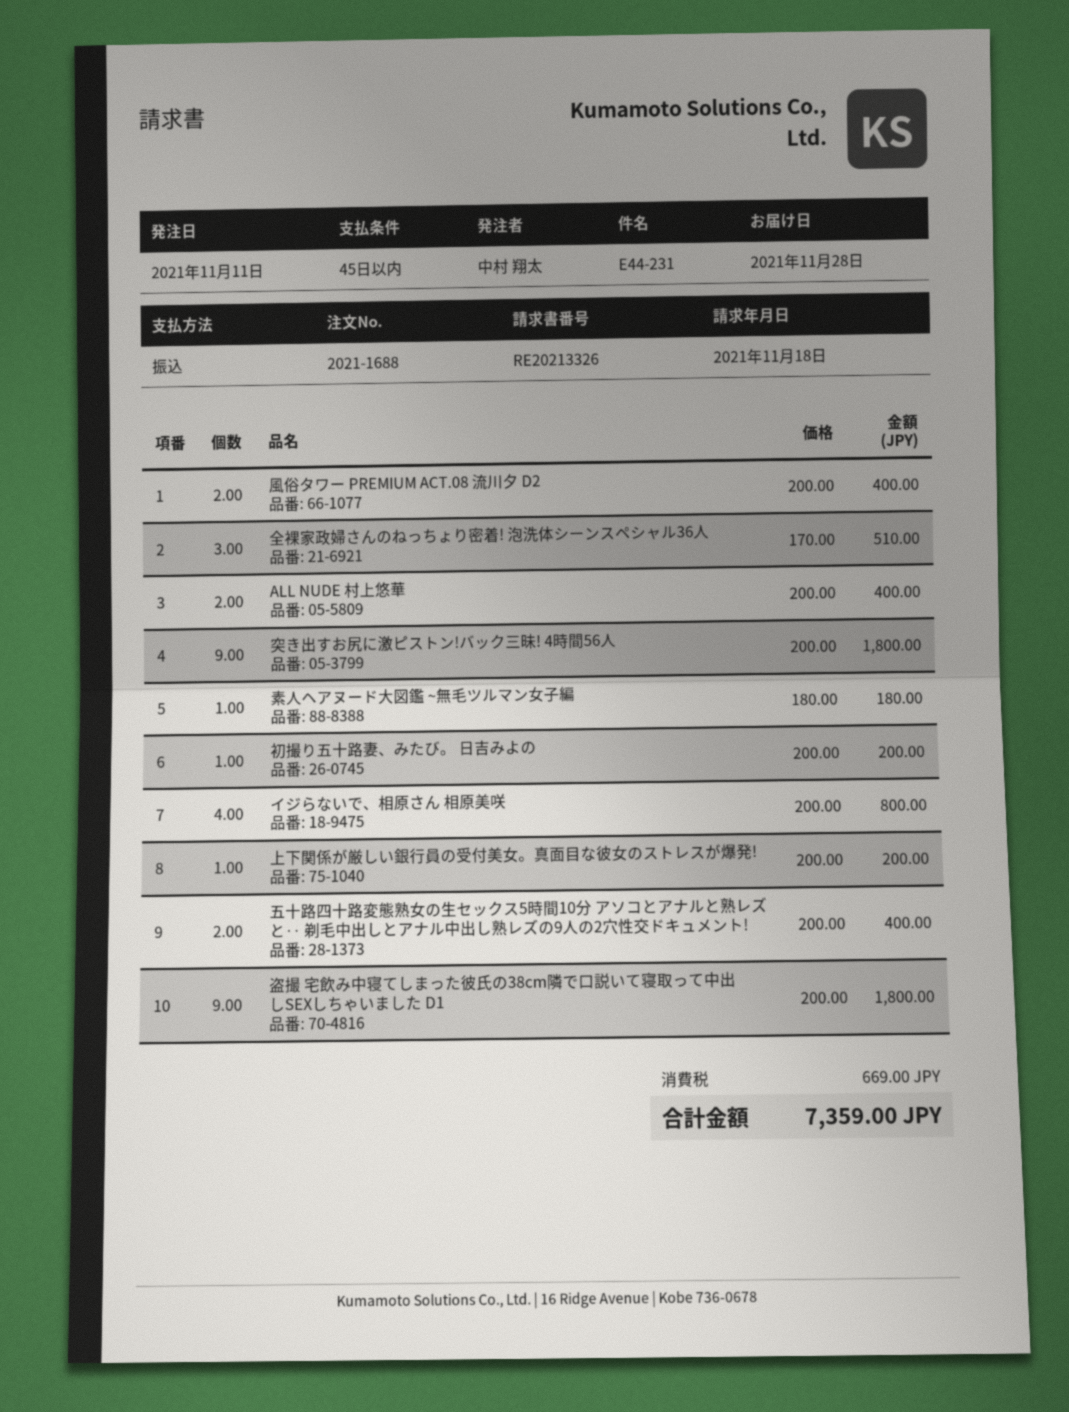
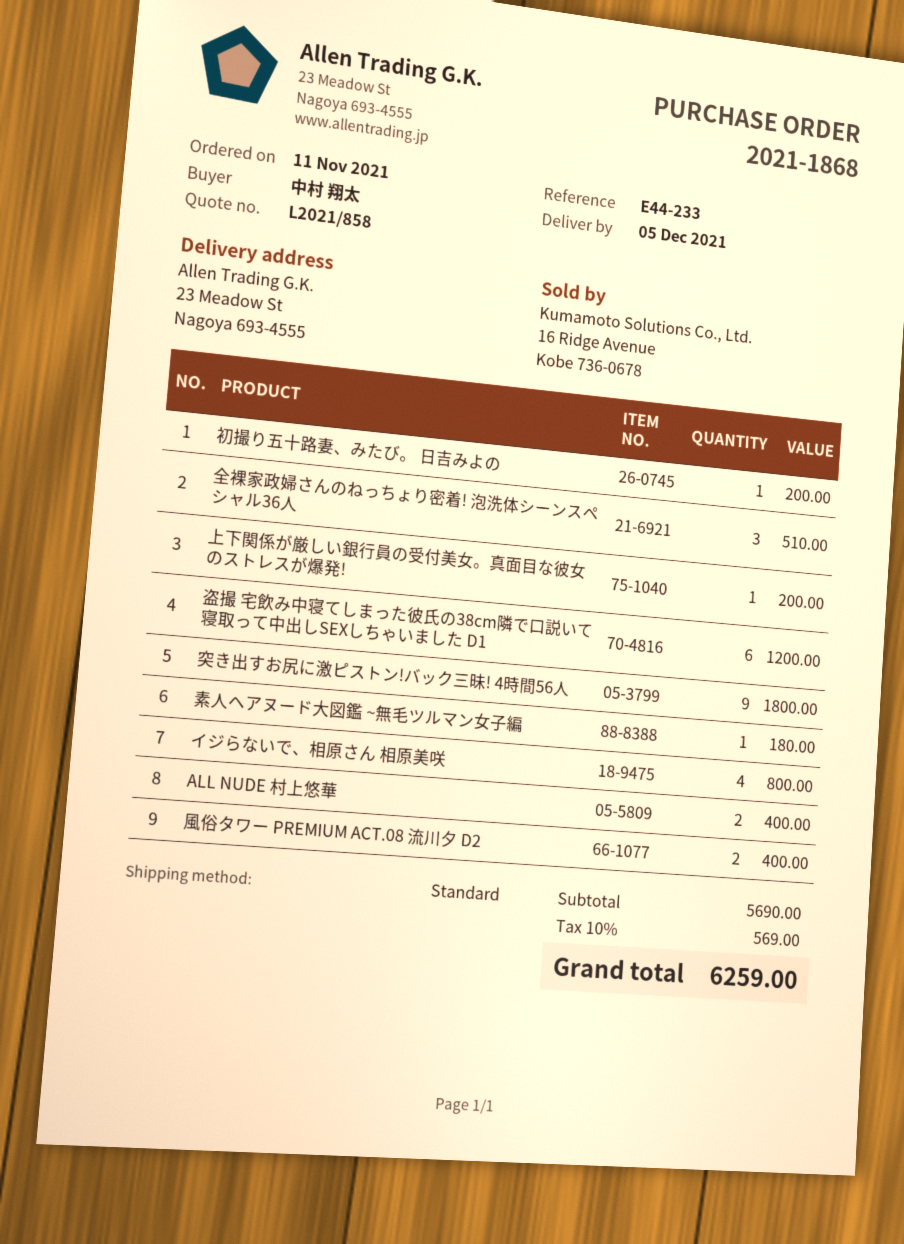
order number: 2021-1688 -> 2021-1868
delivery date: 2021-11-28 -> 2021-12-05
reference: E44-231 -> E44-233
五十路四十路変態熟女の生セックス5時間10分 アソコとアナルと熟レズと‥ 剃毛中出しとアナル中出し熟レズの9人の2穴性交ドキュメント!: 2 for 400.00 -> none
盗撮 宅飲み中寝てしまった彼氏の38cm隣で口説いて寝取って中出しSEXしちゃいました D1: 9 for 1800.00 -> 6 for 1200.00
tax: 669.00 -> 569.00
total: 7359.00 -> 6259.00

